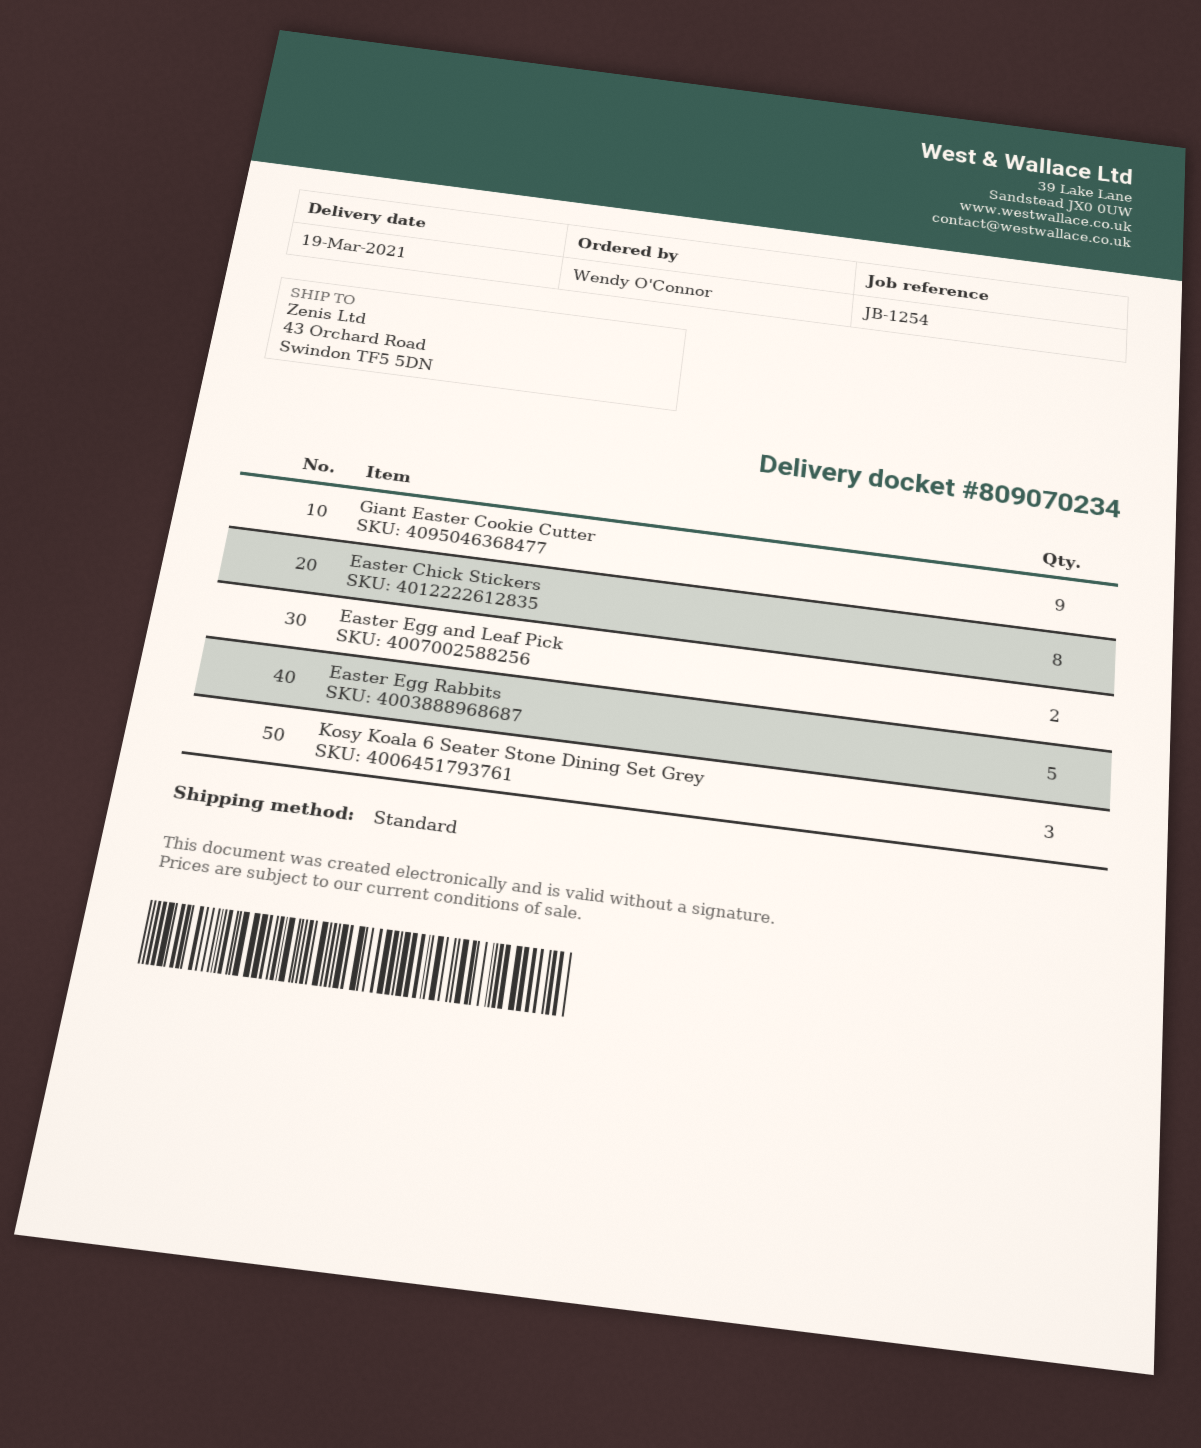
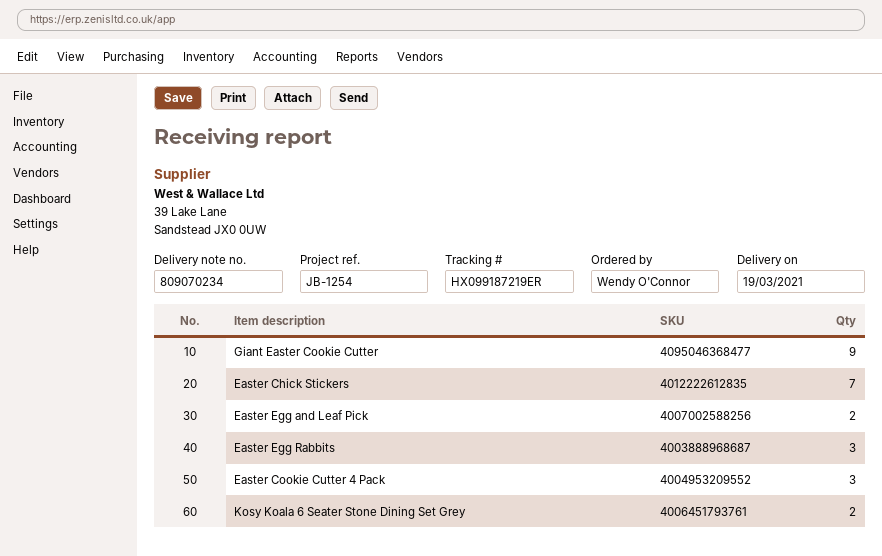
Easter Chick Stickers: 8 -> 7
Easter Egg Rabbits: 5 -> 3
Kosy Koala 6 Seater Stone Dining Set Grey: 3 -> 2
Easter Cookie Cutter 4 Pack: none -> 3

